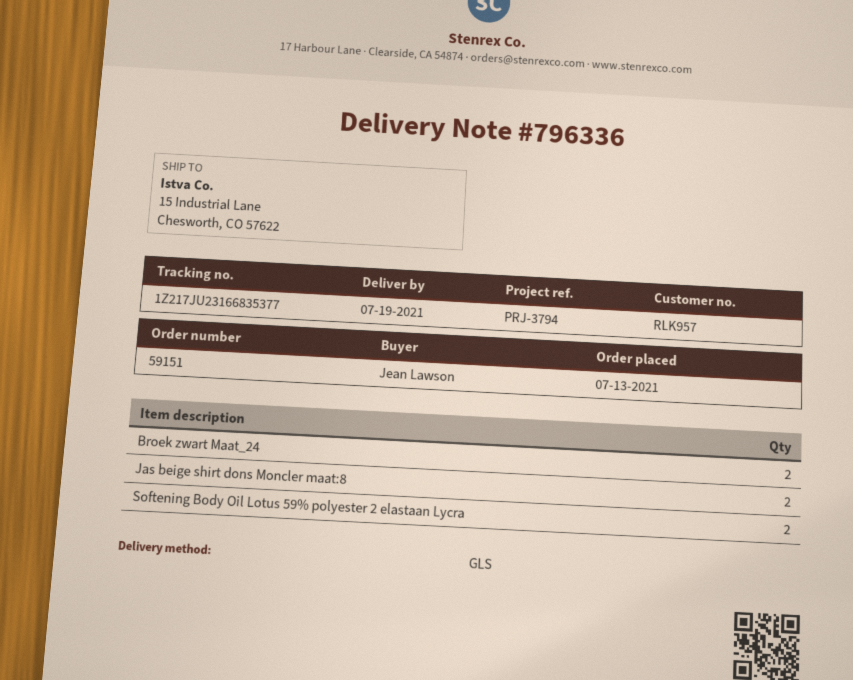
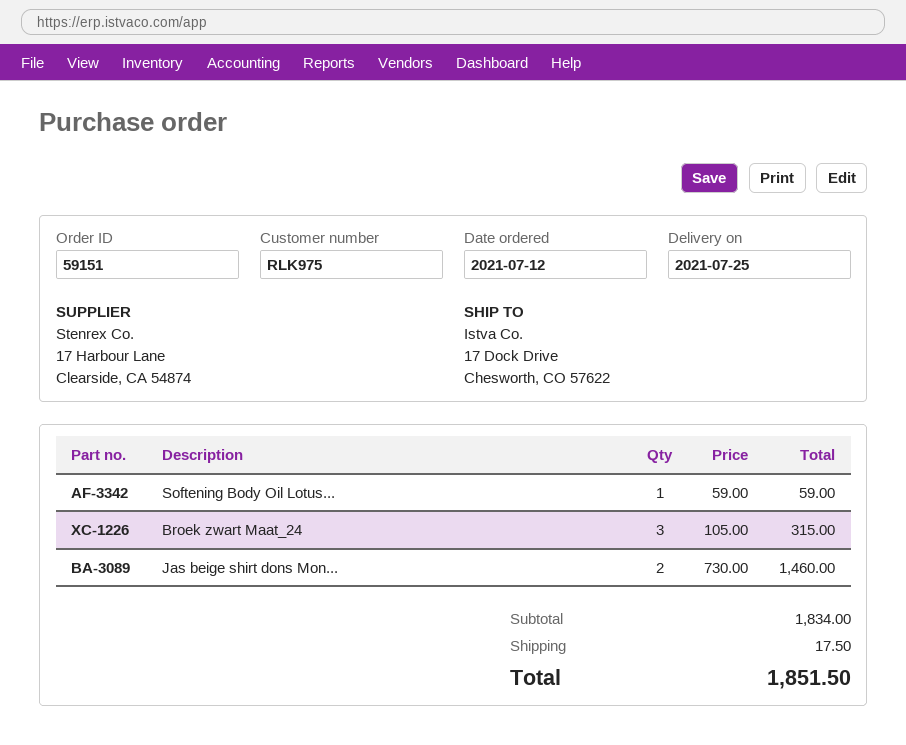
order date: 2021-07-13 -> 2021-07-12
delivery date: 2021-07-19 -> 2021-07-25
customer number: RLK957 -> RLK975
ship to: 15 Industrial Lane, Chesworth, CO 57622 -> 17 Dock Drive, Chesworth, CO 57622
Broek zwart Maat_24: 2 -> 3
Softening Body Oil Lotus 59% polyester 2 elastaan Lycra: 2 -> 1

